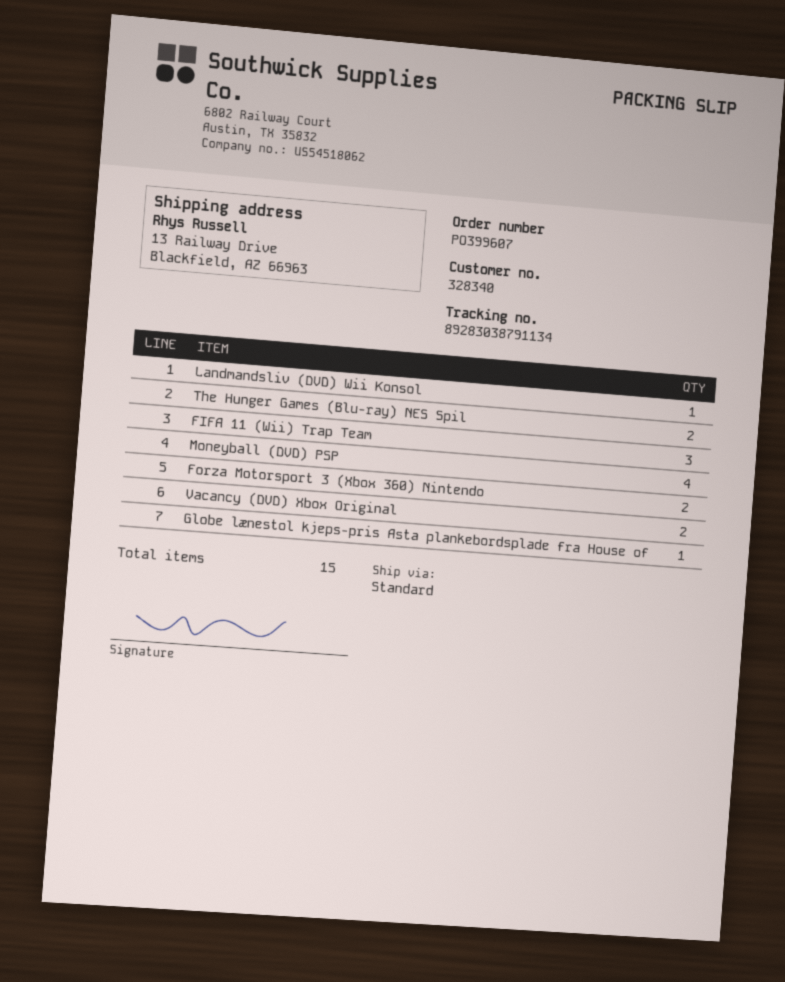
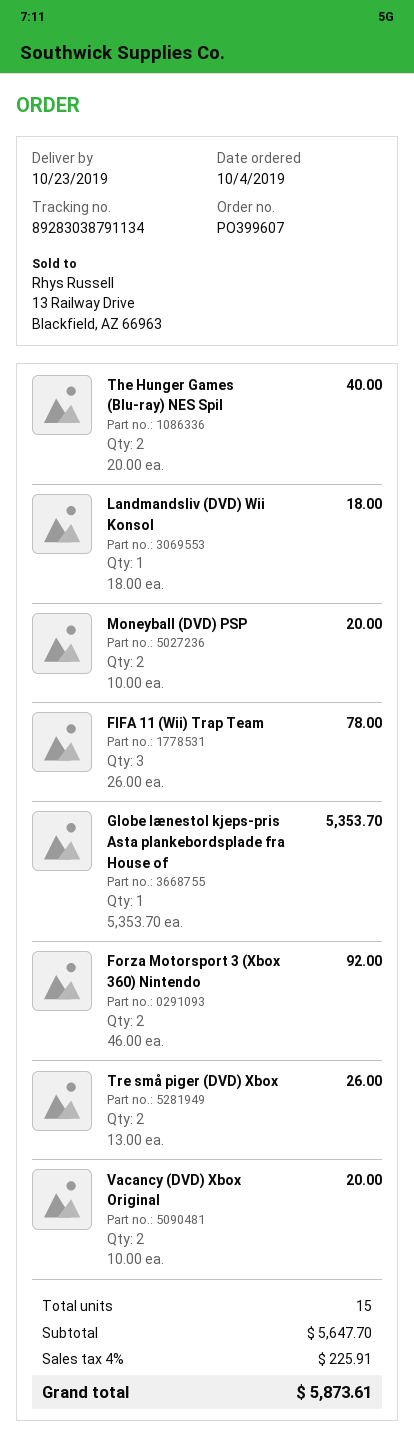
Moneyball (DVD) PSP: 4 -> 2
Tre små piger (DVD) Xbox: none -> 2

